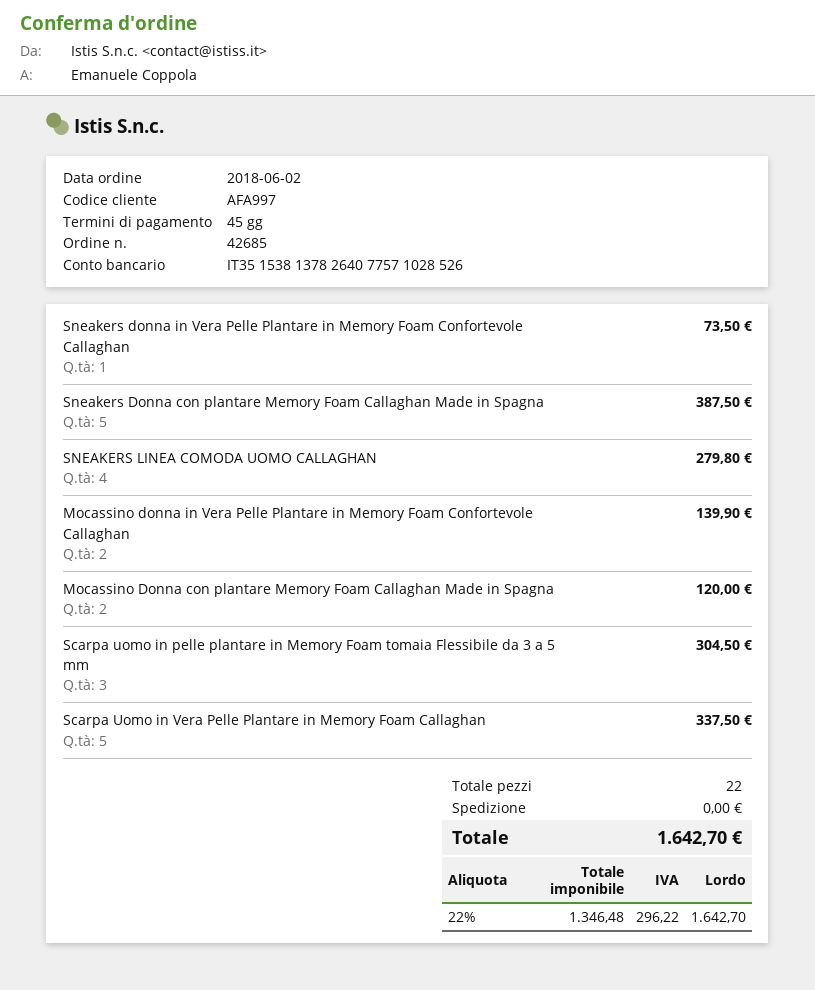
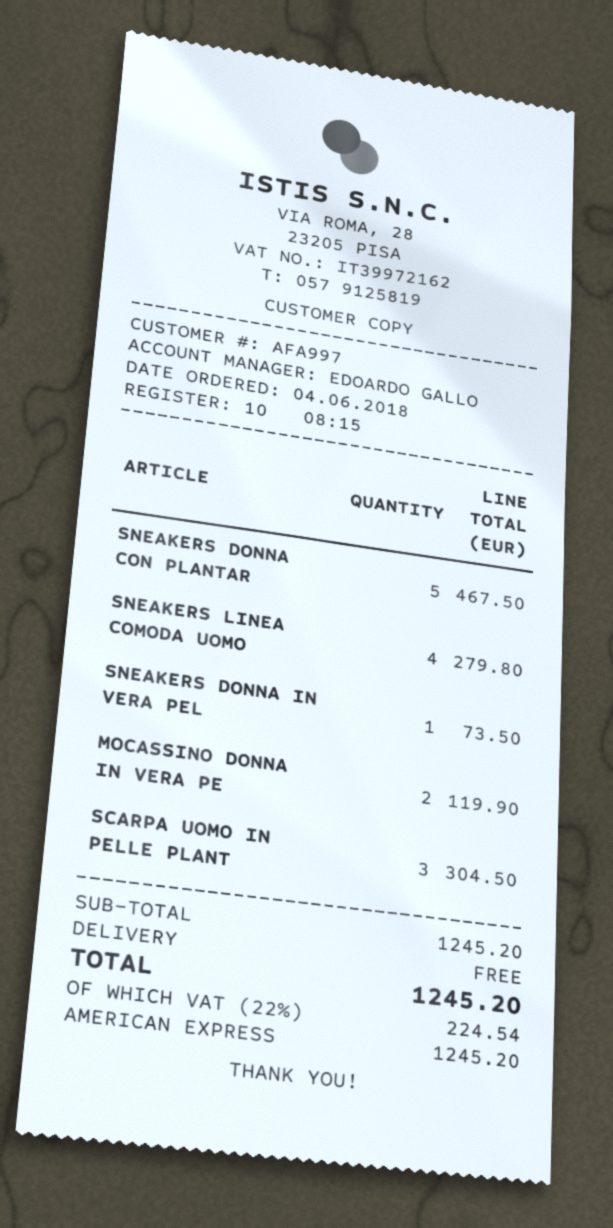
order date: 2018-06-02 -> 2018-06-04
Sneakers Donna con plantare Memory Foam Callaghan Made in Spagna: 5 for 387.50 -> 5 for 467.50
Mocassino donna in Vera Pelle Plantare in Memory Foam Confortevole Callaghan: 2 for 139.90 -> 2 for 119.90
Mocassino Donna con plantare Memory Foam Callaghan Made in Spagna: 2 for 120.00 -> none
Scarpa Uomo in Vera Pelle Plantare in Memory Foam Callaghan: 5 for 337.50 -> none
tax: 22% = 296.22 -> 22% = 224.54
total: 1642.70 -> 1245.20

